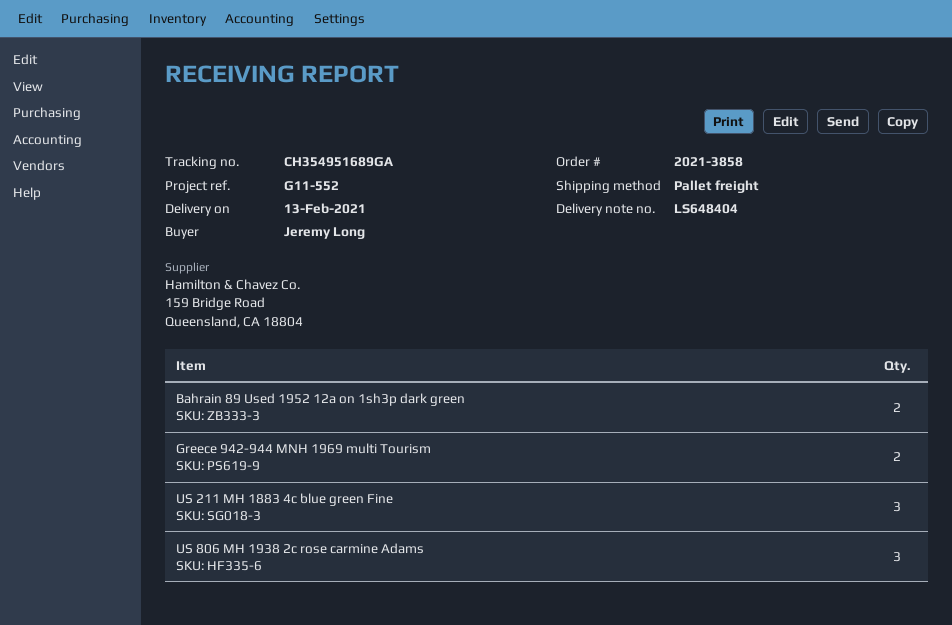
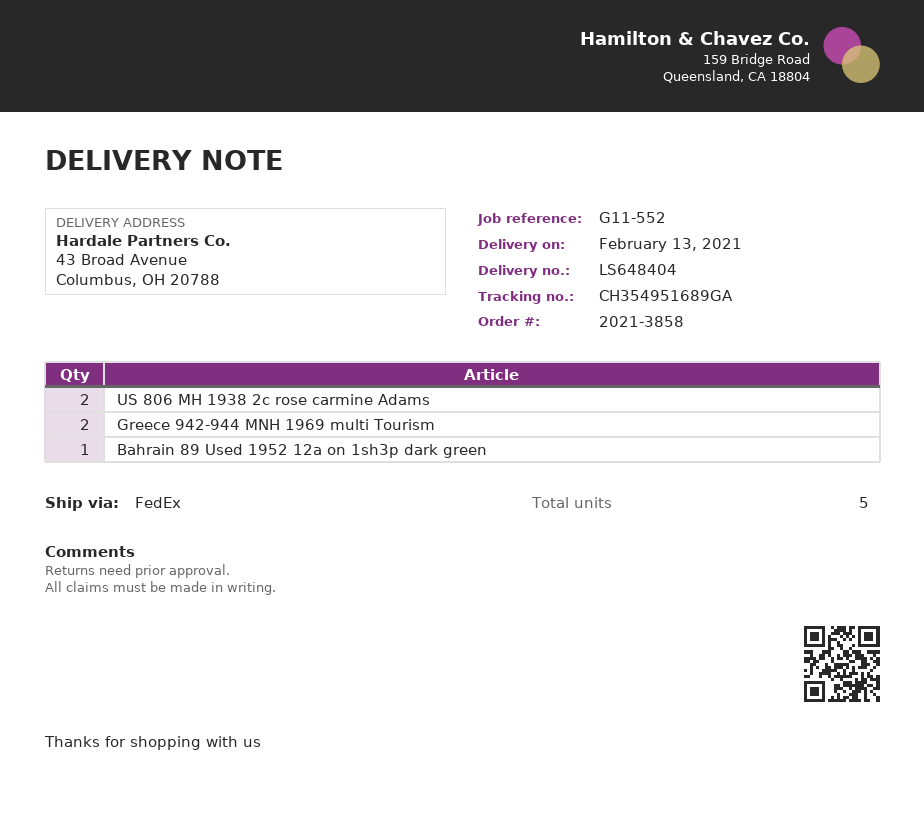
shipping method: pallet freight -> FedEx
Bahrain 89 Used 1952 12a on 1sh3p dark green: 2 -> 1
US 211 MH 1883 4c blue green Fine: 3 -> none
US 806 MH 1938 2c rose carmine Adams: 3 -> 2

